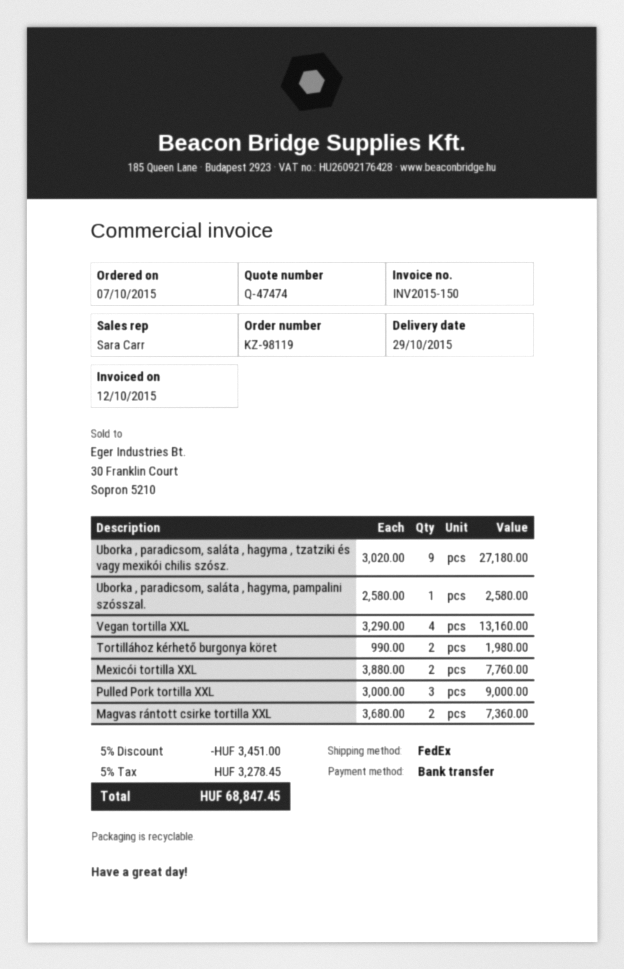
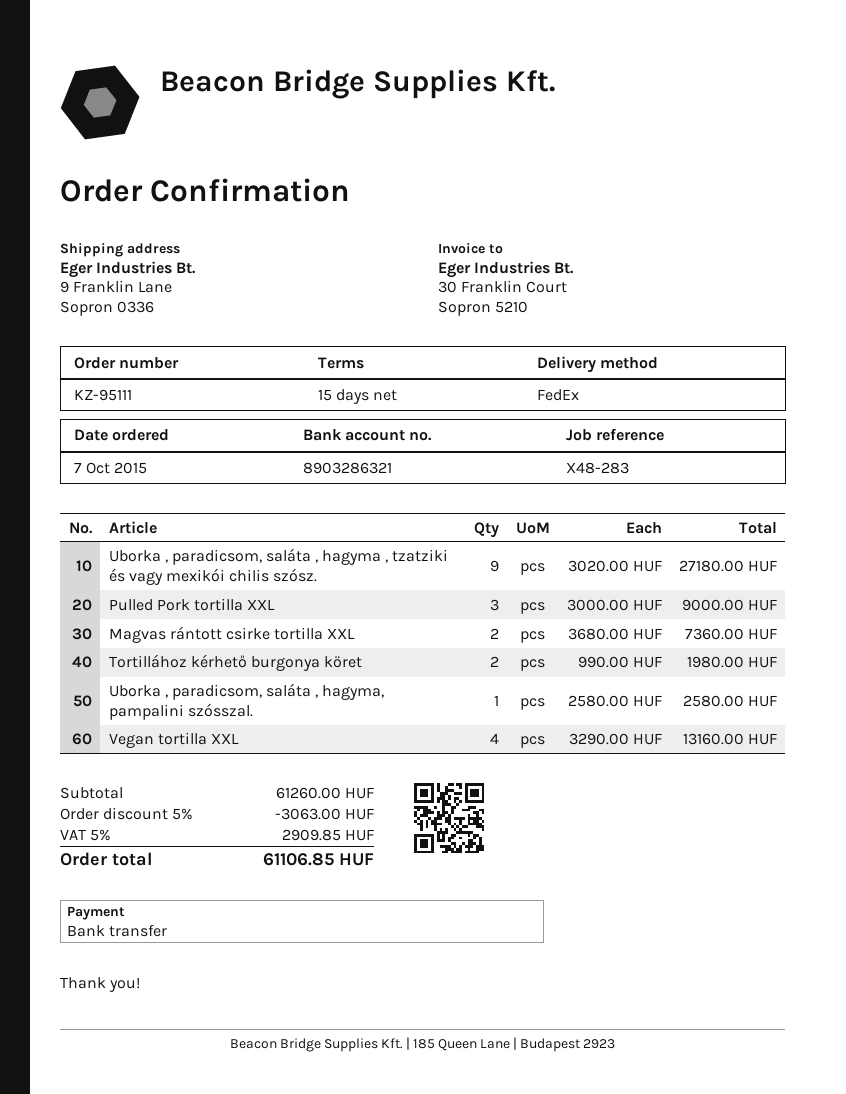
order number: KZ-98119 -> KZ-95111
Mexicói tortilla XXL: 2 x 3880.00 = 7760.00 -> none
discount: 5% = 3451.00 -> 5% = 3063.00
tax: 5% = 3278.45 -> 5% = 2909.85
total: 68847.45 -> 61106.85

